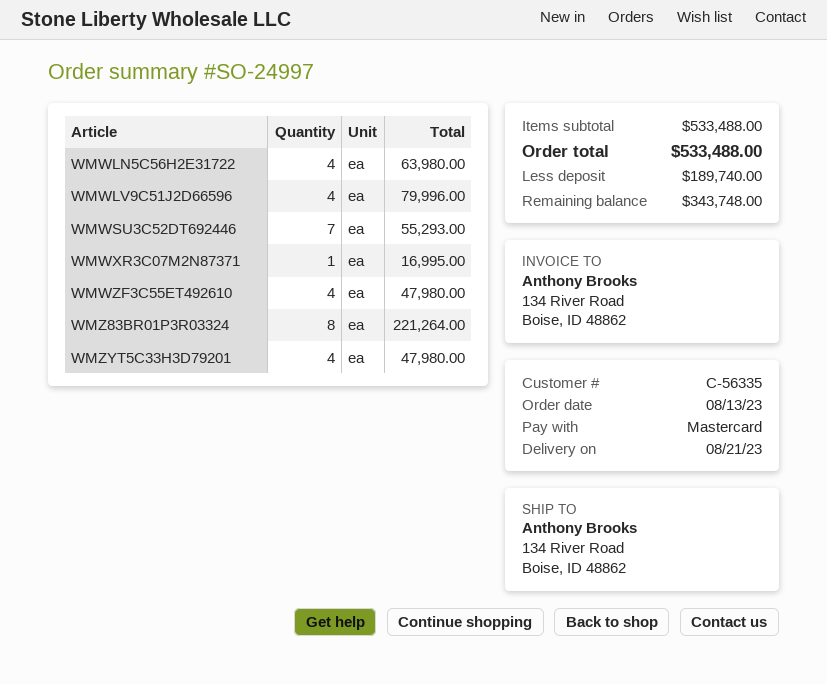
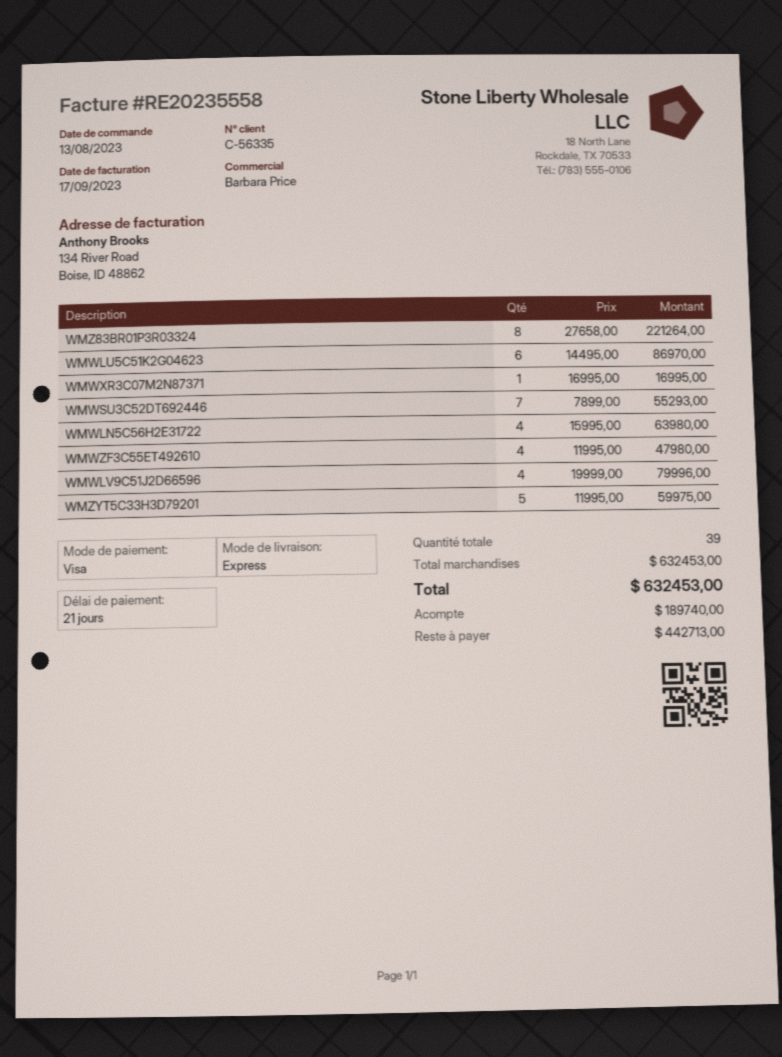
payment method: Mastercard -> Visa
WMZYT5C33H3D79201: 4 for 47980.00 -> 5 for 59975.00
WMWLU5C51K2G04623: none -> 6 for 86970.00
subtotal: 533488.00 -> 632453.00
total: 533488.00 -> 632453.00
balance: 343748.00 -> 442713.00

